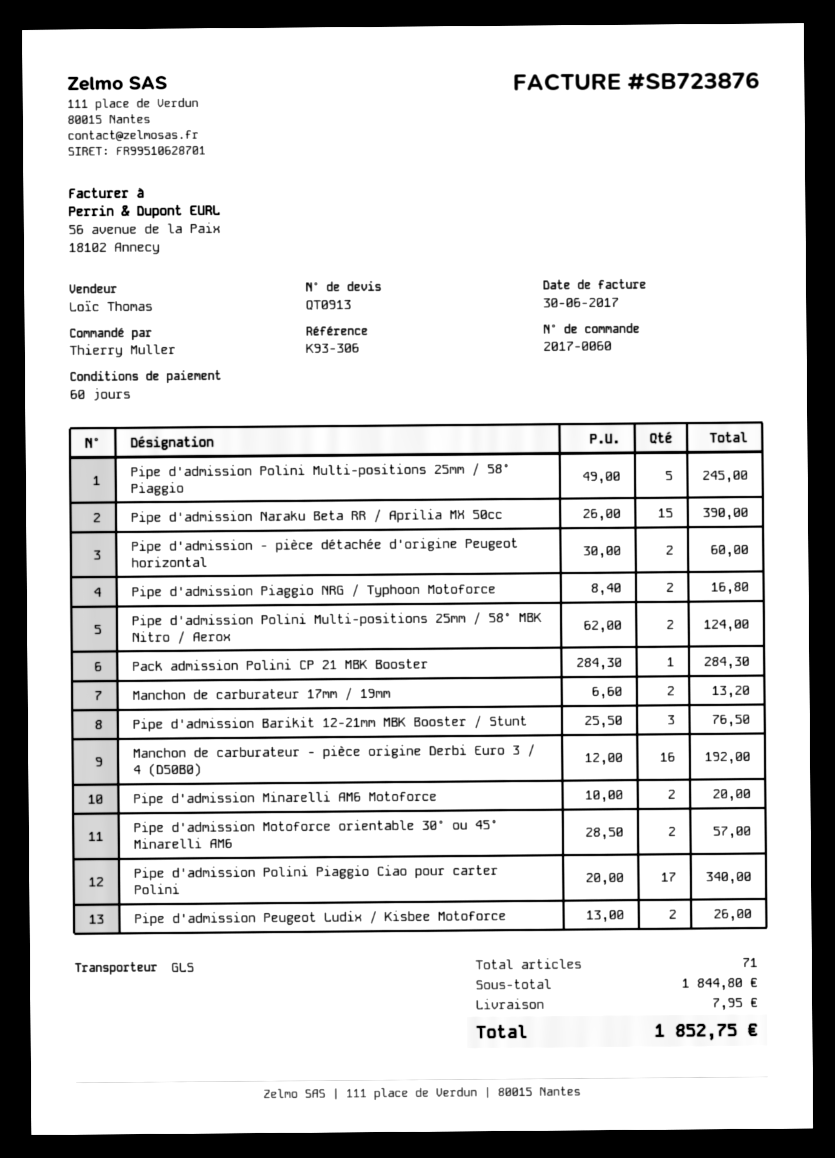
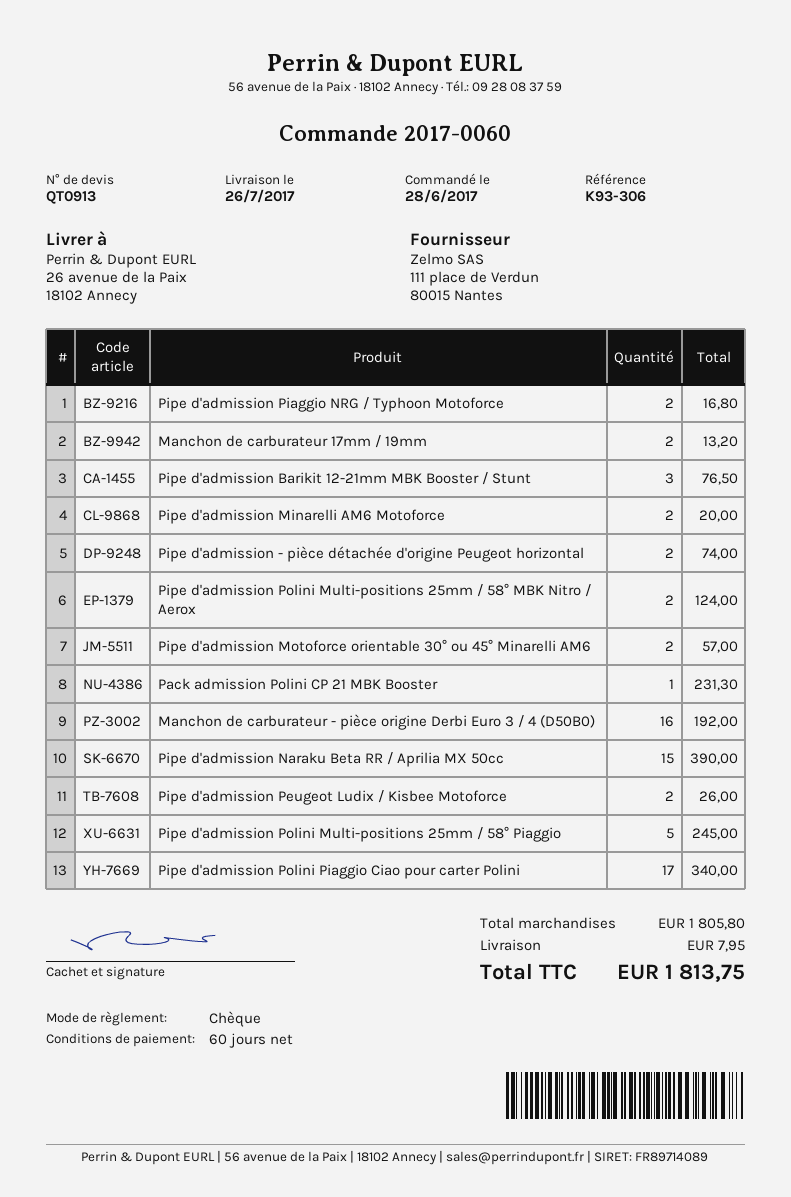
Pipe d'admission - pièce détachée d'origine Peugeot horizontal: 2 for 60.00 -> 2 for 74.00
Pack admission Polini CP 21 MBK Booster: 1 for 284.30 -> 1 for 231.30
subtotal: 1844.80 -> 1805.80
total: 1852.75 -> 1813.75

